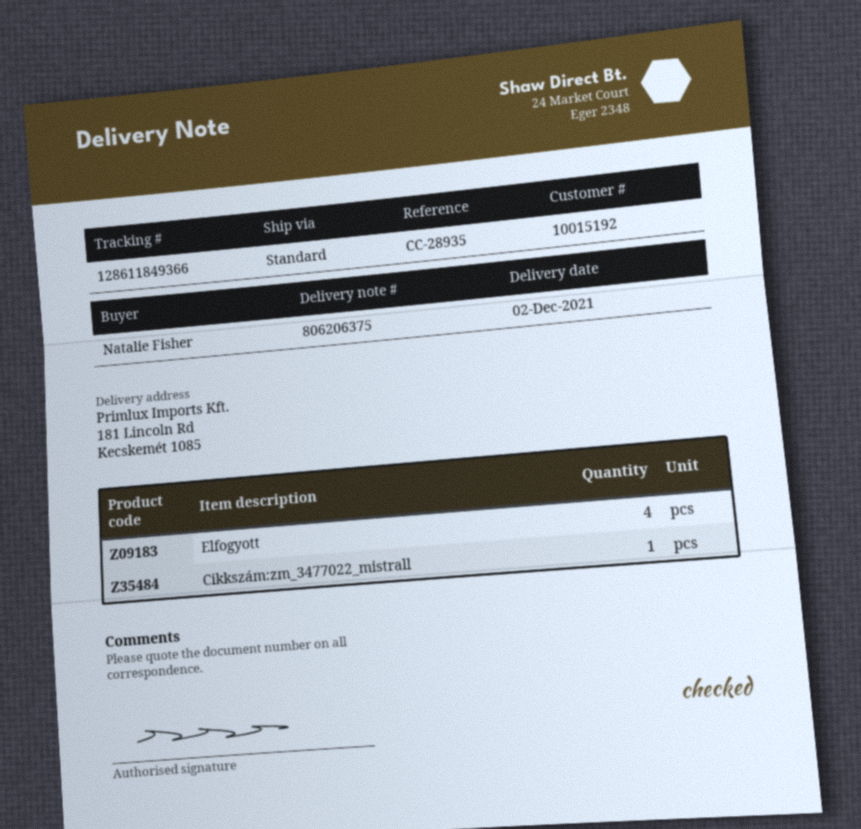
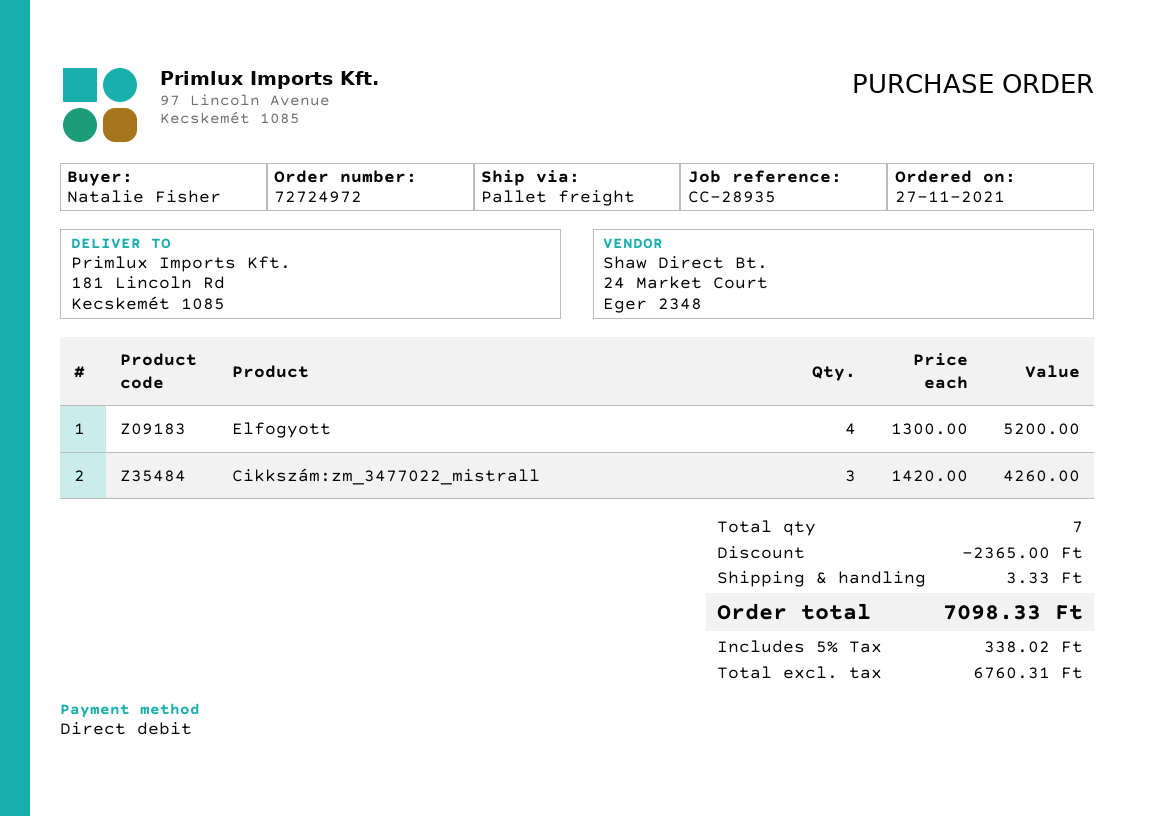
shipping method: standard -> pallet freight
Cikkszám:zm_3477022_mistrall: 1 -> 3

